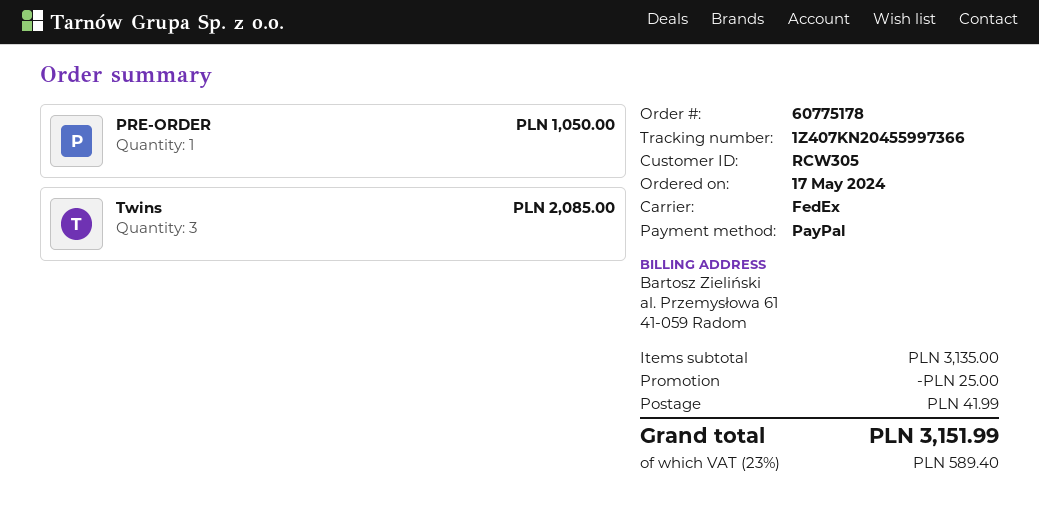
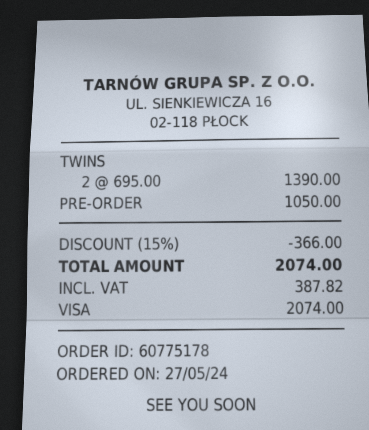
order date: 2024-05-17 -> 2024-05-27
payment method: PayPal -> Visa
Twins: 3 for 2085.00 -> 2 for 1390.00
discount: 25.00 -> 366.00
shipping: 41.99 -> none
tax: 589.40 -> 387.82
total: 3151.99 -> 2074.00

